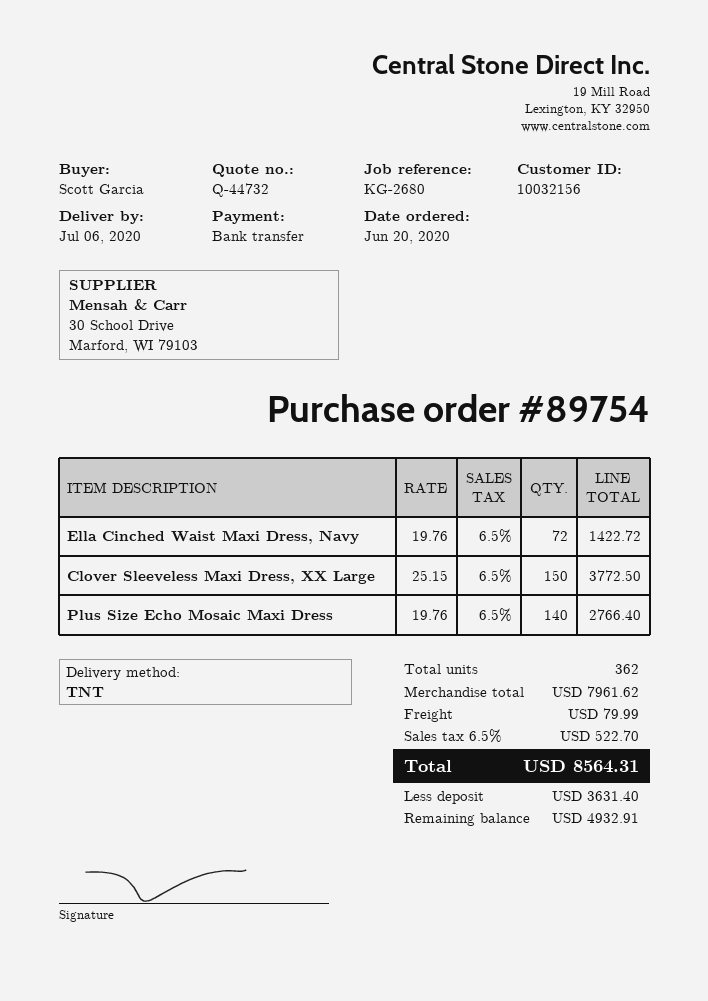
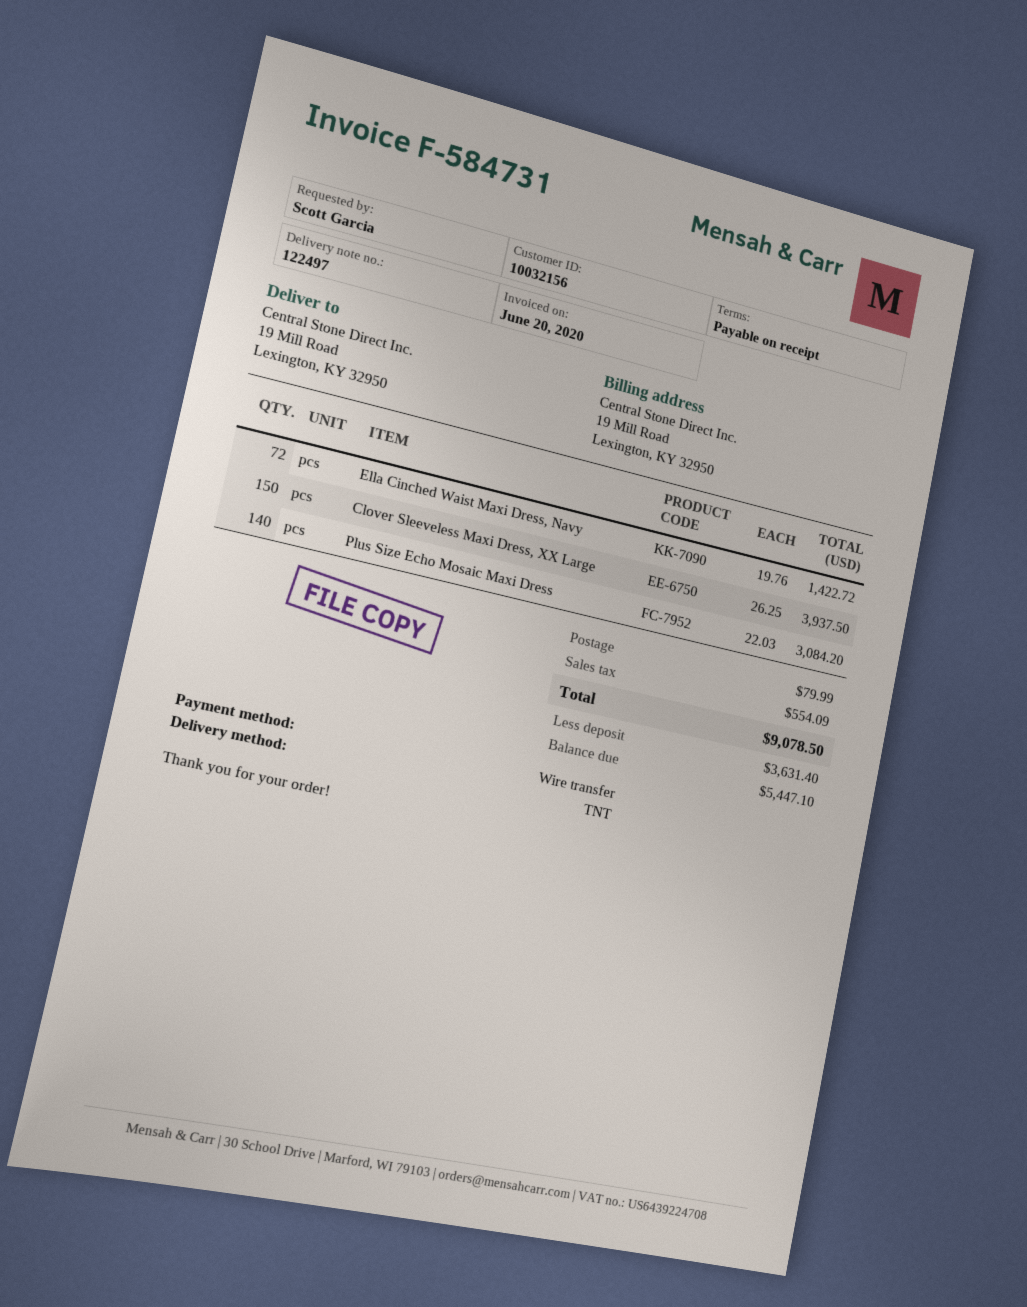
Clover Sleeveless Maxi Dress, XX Large: 150 x 25.15 = 3772.50 -> 150 x 26.25 = 3937.50
Plus Size Echo Mosaic Maxi Dress: 140 x 19.76 = 2766.40 -> 140 x 22.03 = 3084.20
tax: 522.70 -> 554.09
total: 8564.31 -> 9078.50
balance: 4932.91 -> 5447.10

